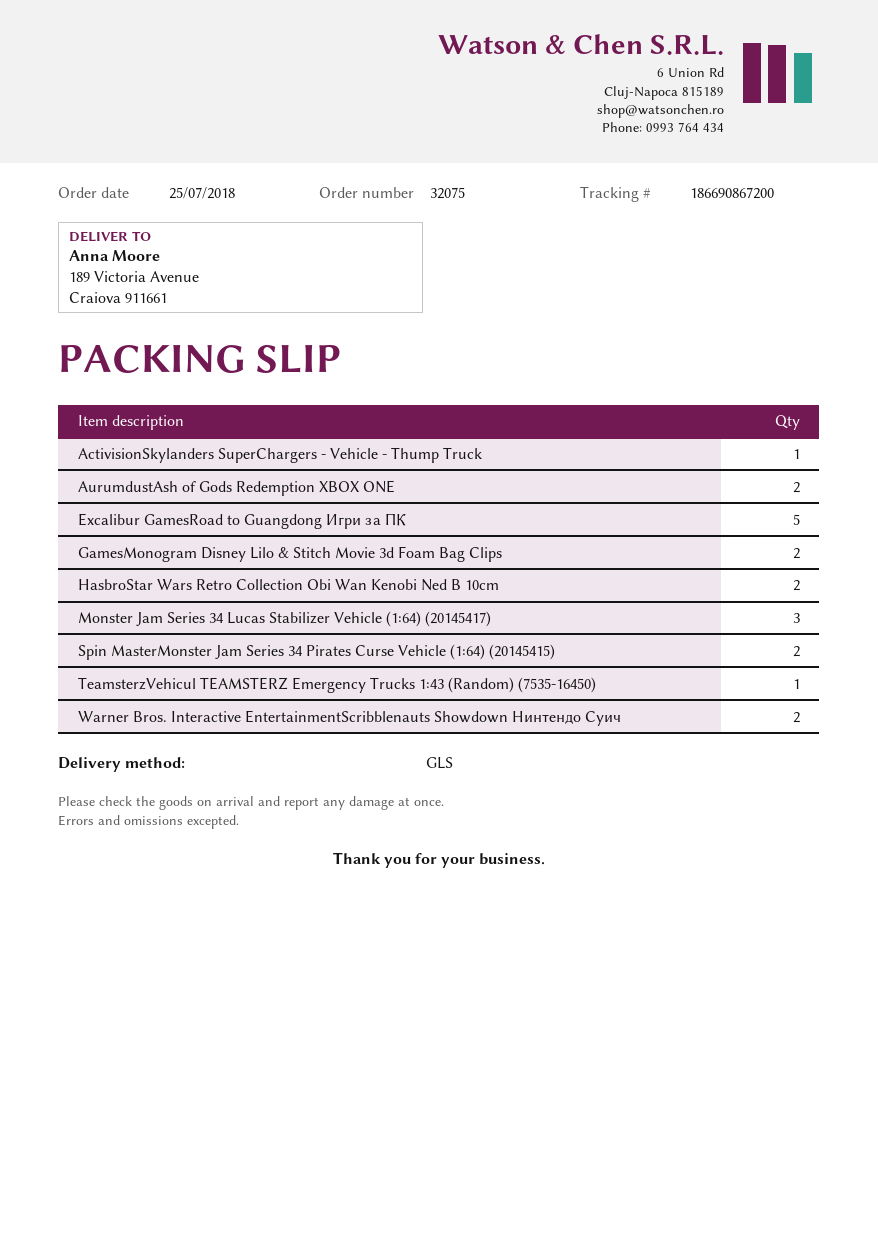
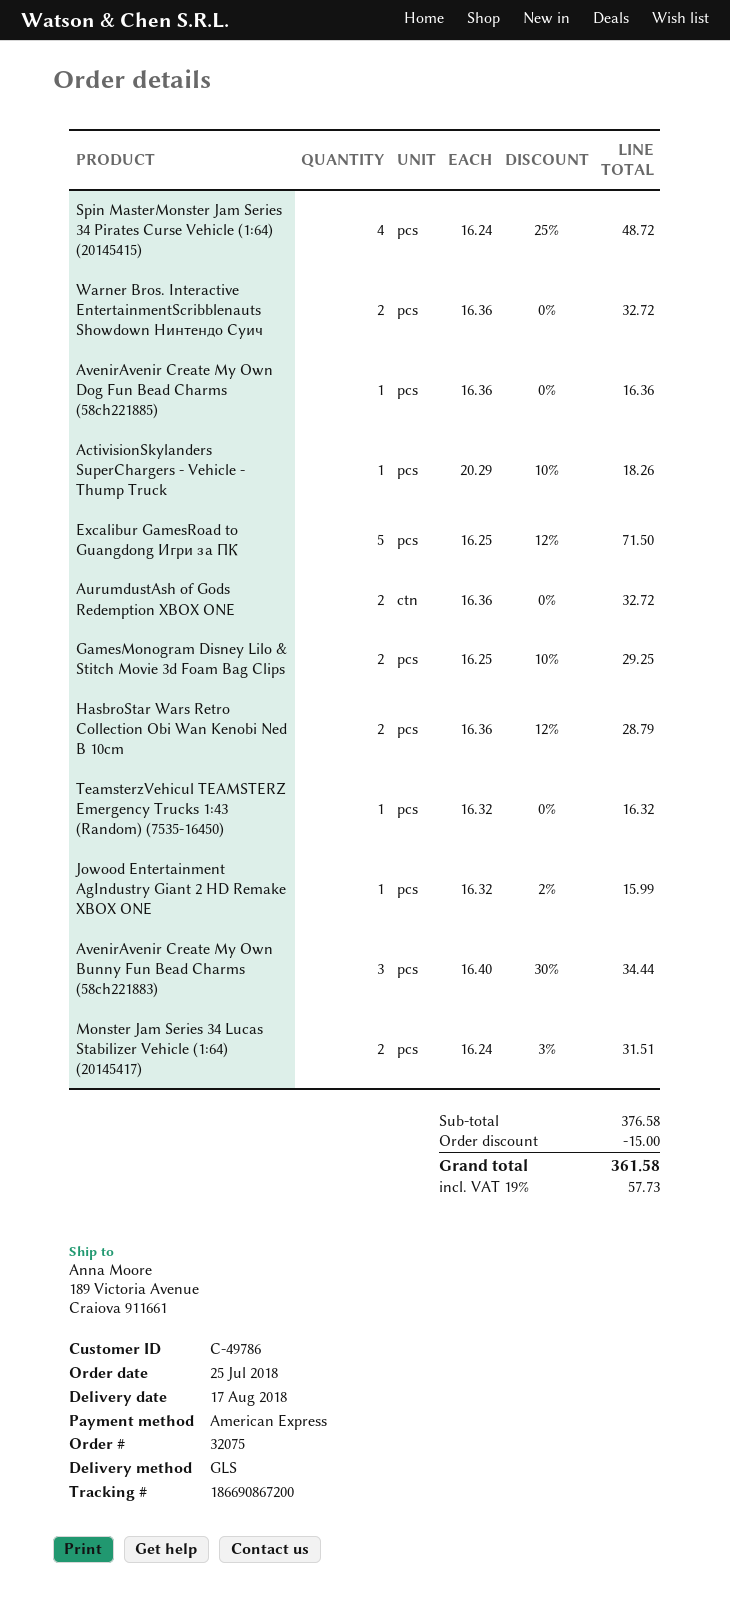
Monster Jam Series 34 Lucas Stabilizer Vehicle (1:64) (20145417): 3 -> 2
Spin MasterMonster Jam Series 34 Pirates Curse Vehicle (1:64) (20145415): 2 -> 4
AvenirAvenir Create My Own Dog Fun Bead Charms (58ch221885): none -> 1
Jowood Entertainment AgIndustry Giant 2 HD Remake XBOX ONE: none -> 1
AvenirAvenir Create My Own Bunny Fun Bead Charms (58ch221883): none -> 3

